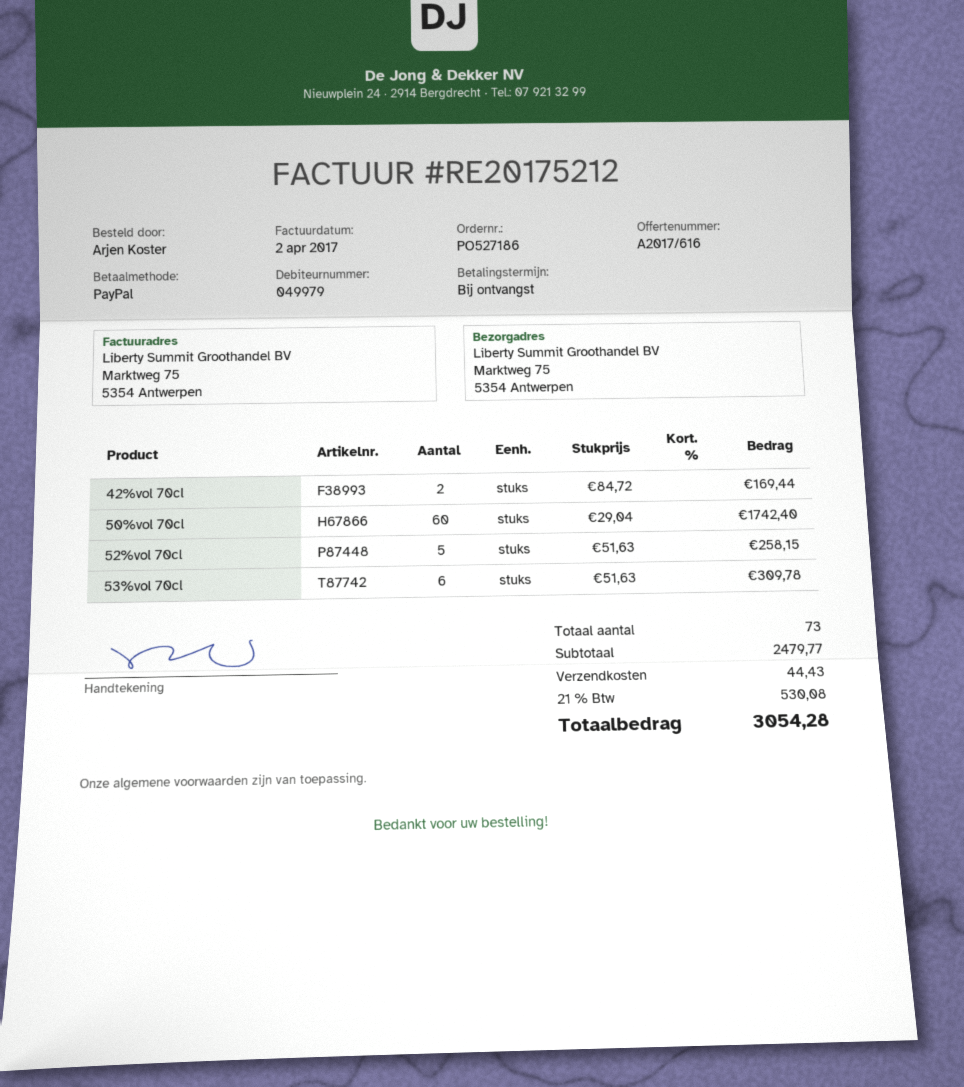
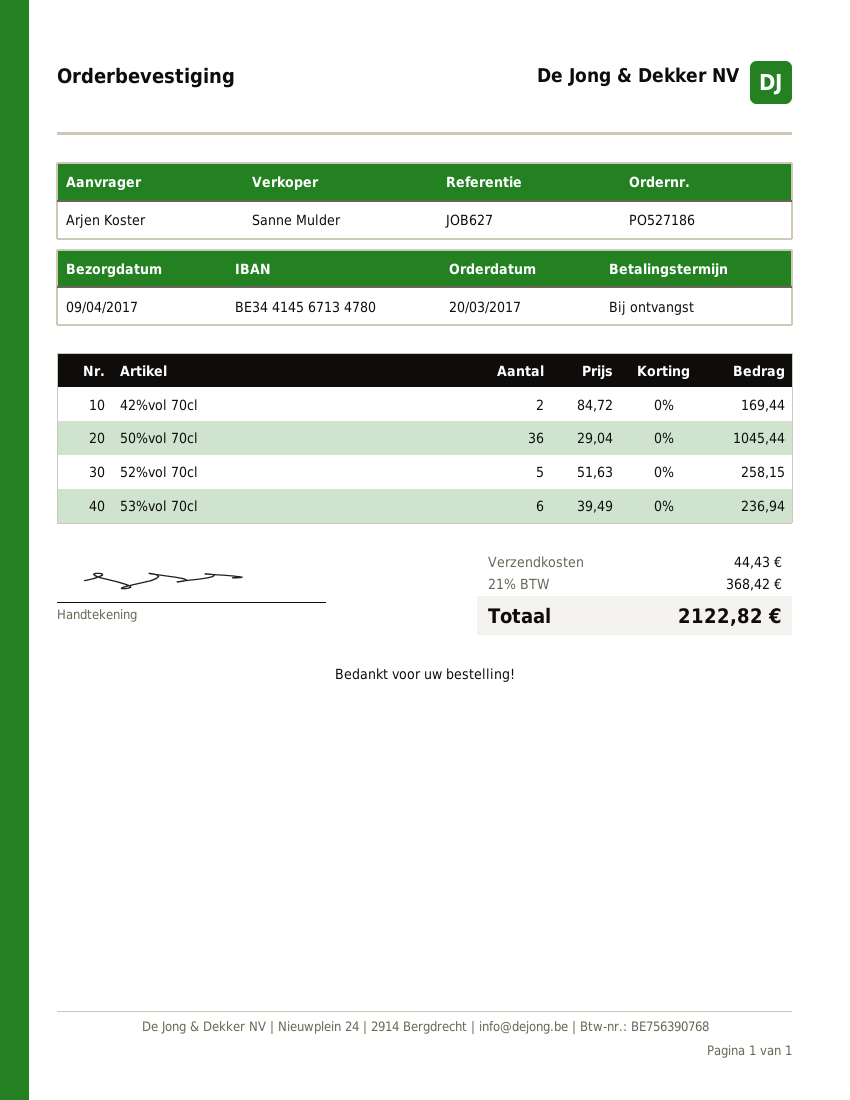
50%vol 70cl: 60 x 29.04 = 1742.40 -> 36 x 29.04 = 1045.44
53%vol 70cl: 6 x 51.63 = 309.78 -> 6 x 39.49 = 236.94
tax: 21% = 530.08 -> 21% = 368.42
total: 3054.28 -> 2122.82

